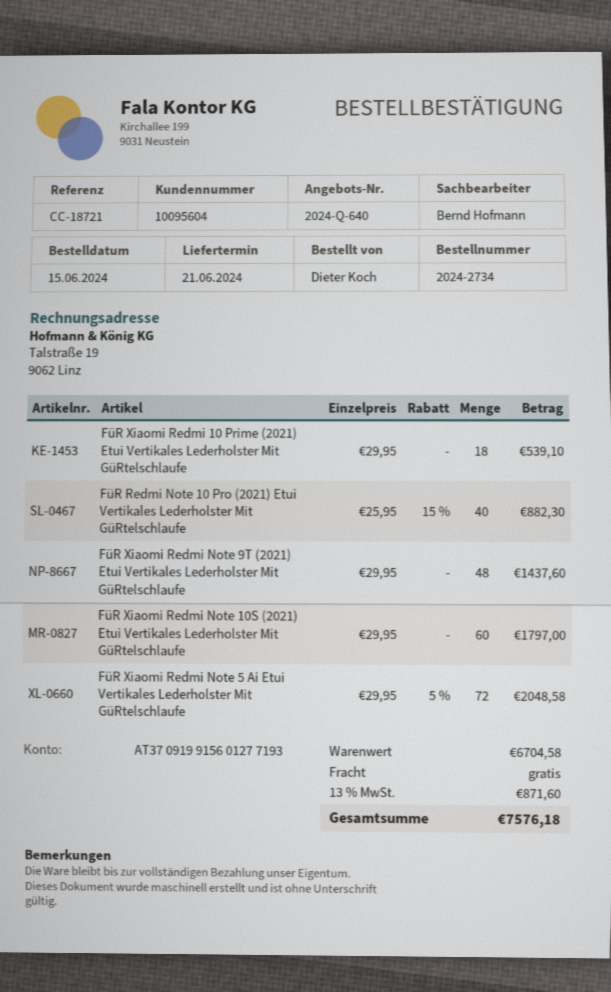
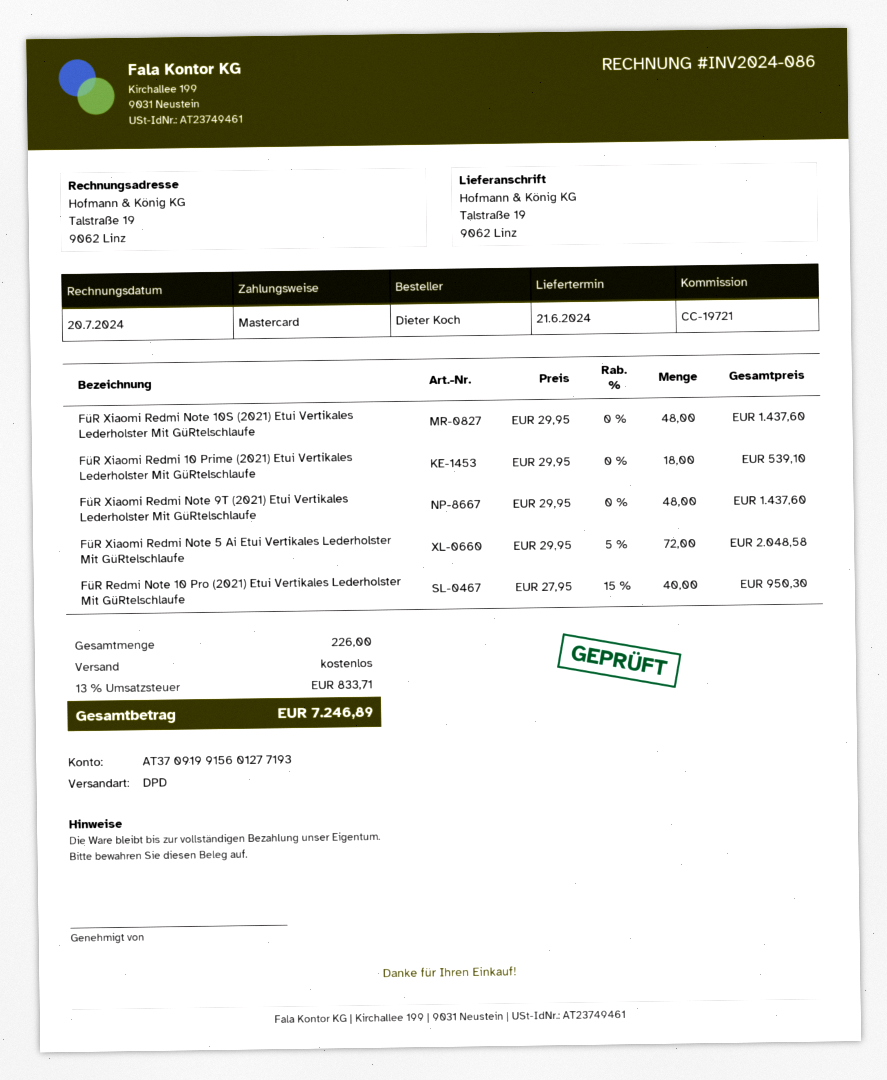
reference: CC-18721 -> CC-19721
FüR Redmi Note 10 Pro (2021) Etui Vertikales Lederholster Mit GüRtelschlaufe: 40 x 25.95 - 15% = 882.30 -> 40 x 27.95 - 15% = 950.30
FüR Xiaomi Redmi Note 10S (2021) Etui Vertikales Lederholster Mit GüRtelschlaufe: 60 x 29.95 = 1797.00 -> 48 x 29.95 = 1437.60
tax: 13% = 871.60 -> 13% = 833.71
total: 7576.18 -> 7246.89

